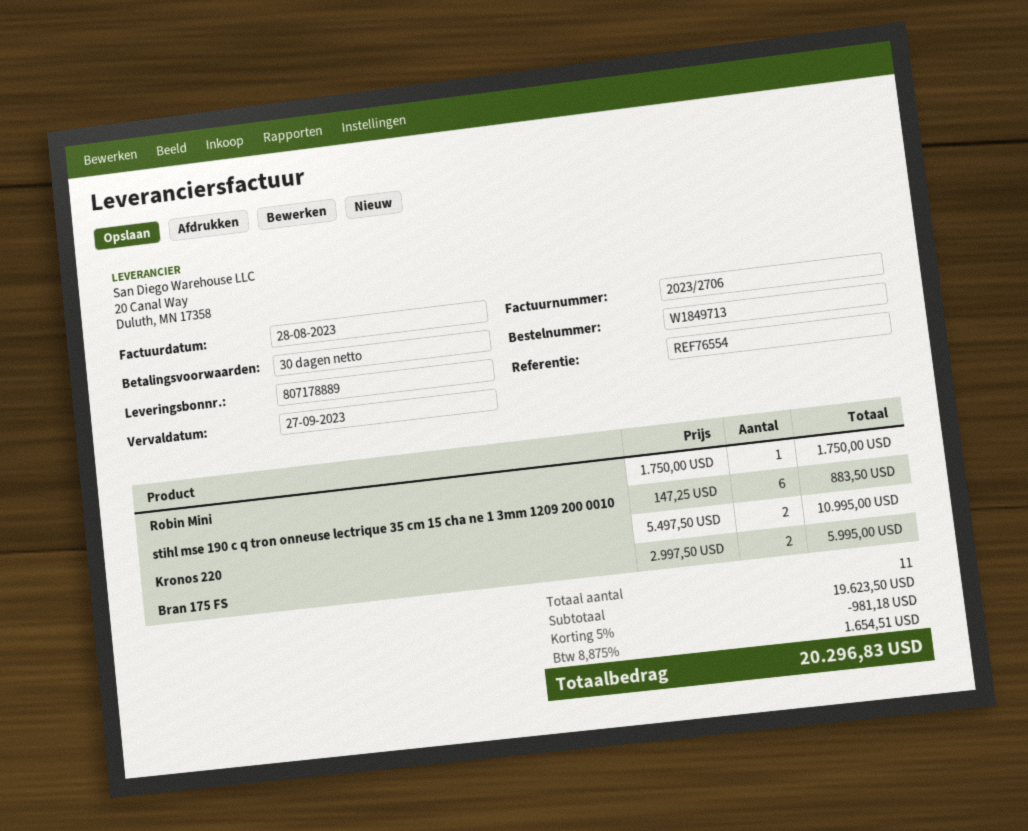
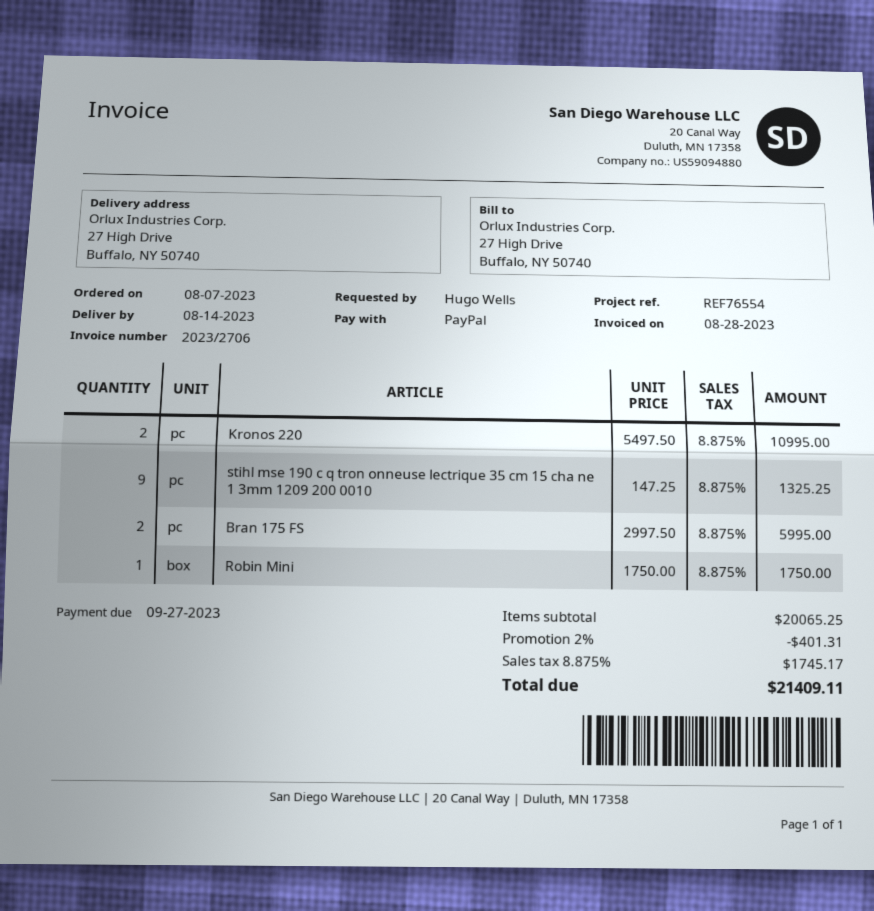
stihl mse 190 c q tron onneuse lectrique 35 cm 15 cha ne 1 3mm 1209 200 0010: 6 x 147.25 = 883.50 -> 9 x 147.25 = 1325.25
subtotal: 19623.50 -> 20065.25
discount: 5% = 981.18 -> 2% = 401.31
tax: 8.875% = 1654.51 -> 8.875% = 1745.17
total: 20296.83 -> 21409.11

